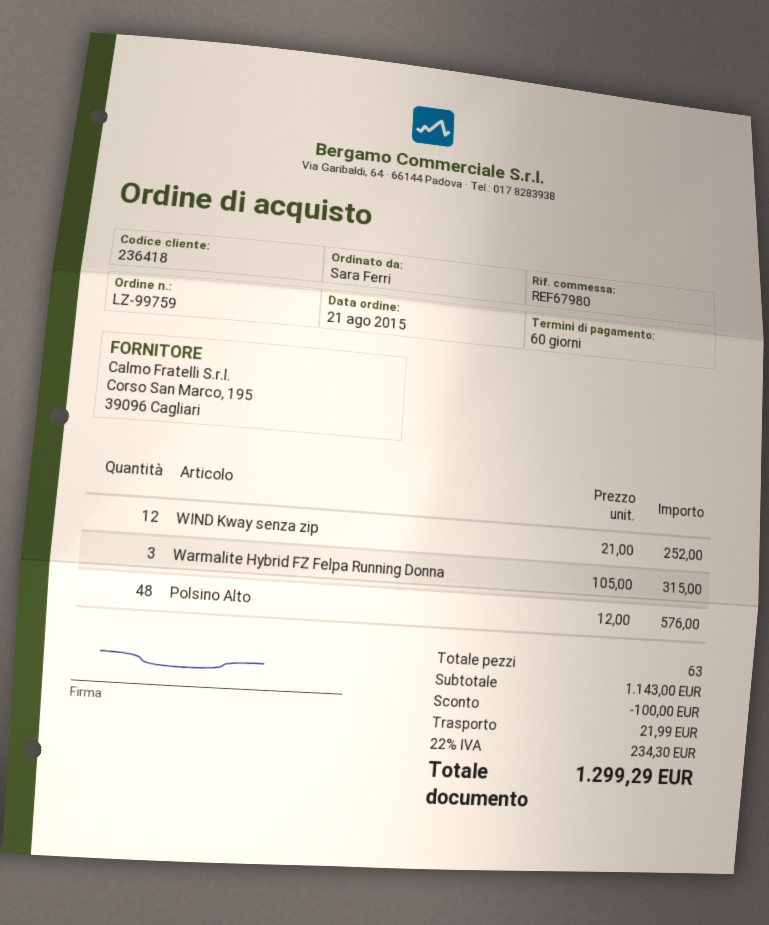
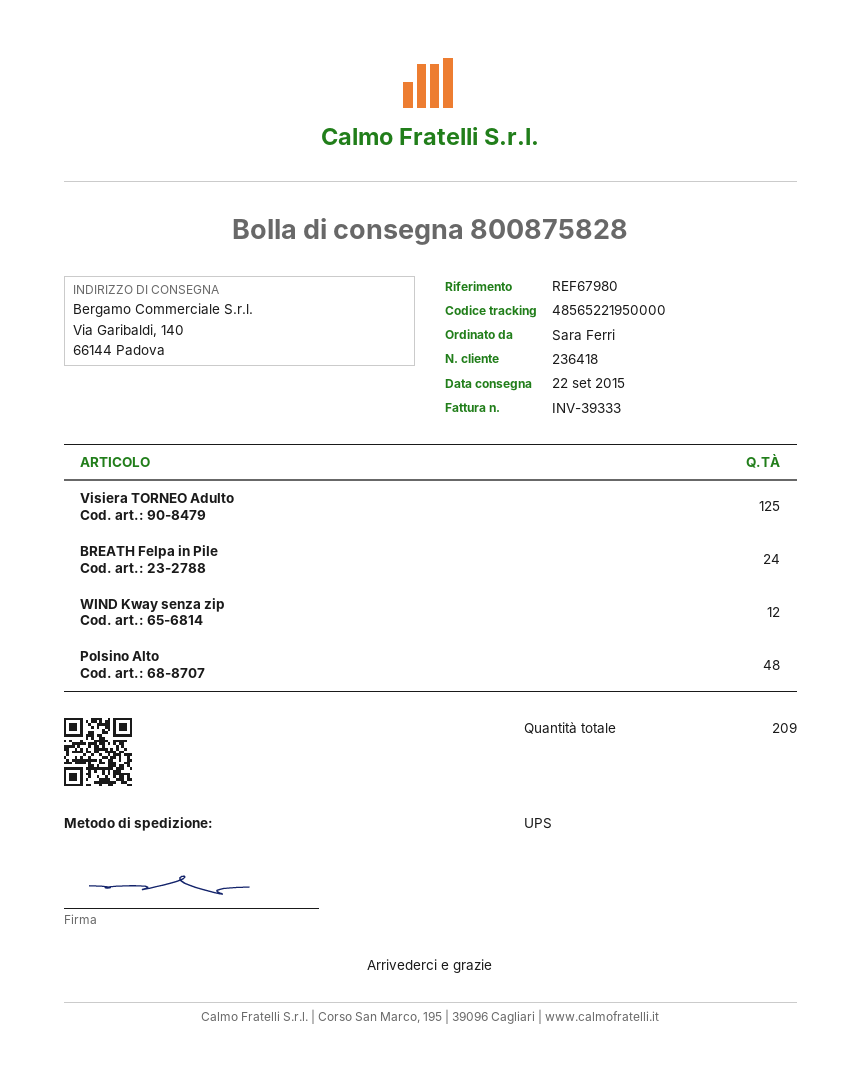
Warmalite Hybrid FZ Felpa Running Donna: 3 -> none
Visiera TORNEO Adulto: none -> 125
BREATH Felpa in Pile: none -> 24
total quantity: 63 -> 209

